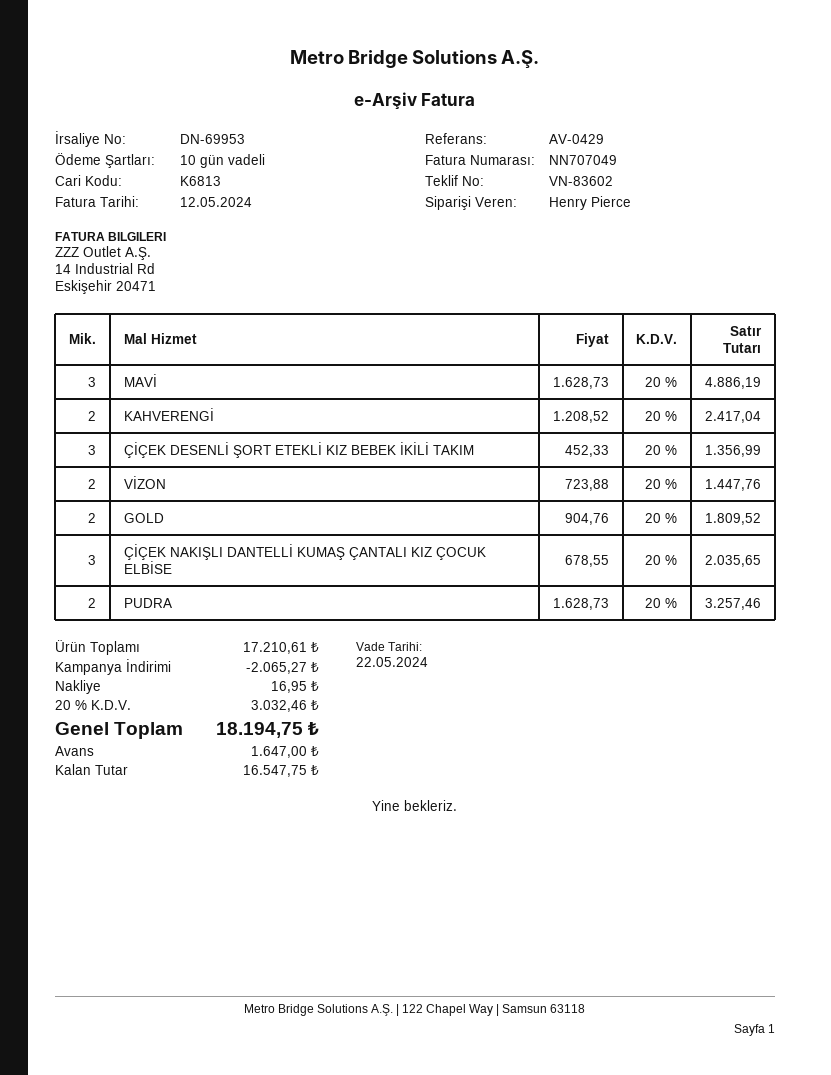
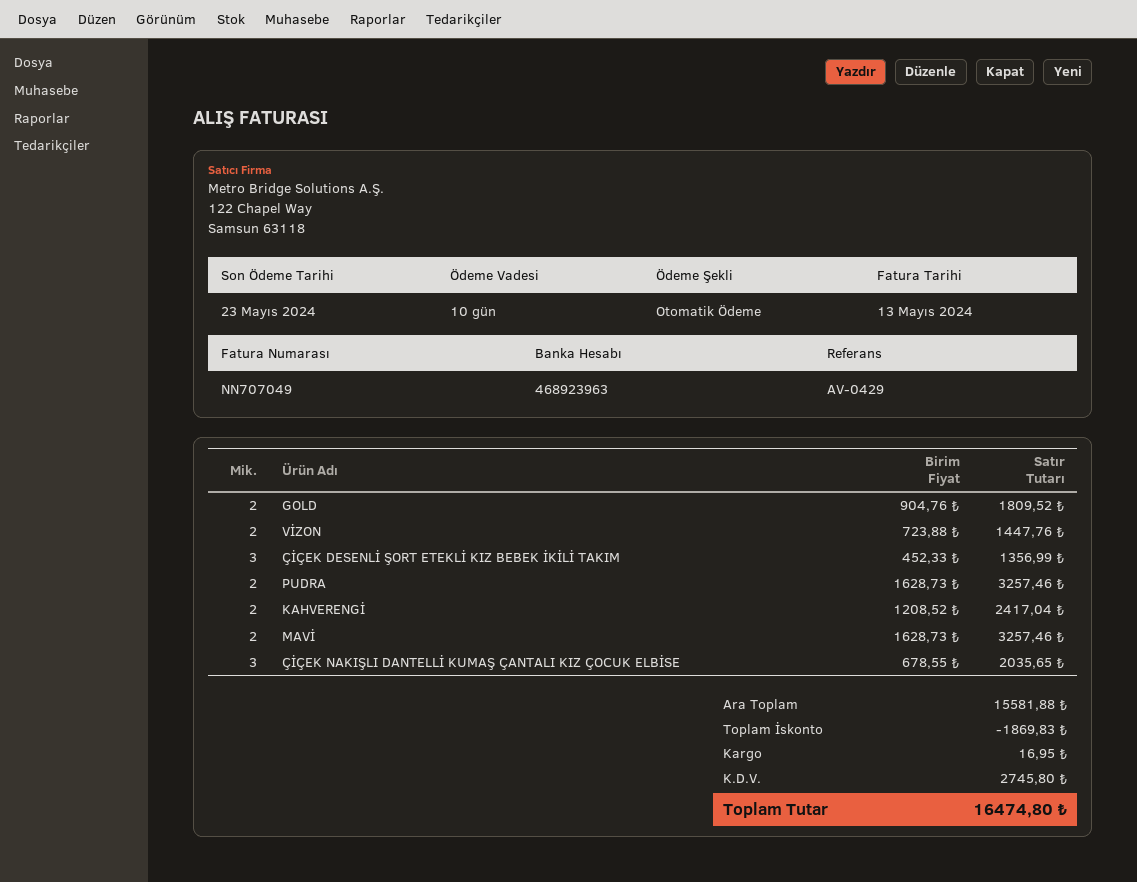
invoice date: 2024-05-12 -> 2024-05-13
due date: 2024-05-22 -> 2024-05-23
MAVİ: 3 x 1628.73 = 4886.19 -> 2 x 1628.73 = 3257.46
subtotal: 17210.61 -> 15581.88
discount: 2065.27 -> 1869.83
tax: 3032.46 -> 2745.80
total: 18194.75 -> 16474.80

